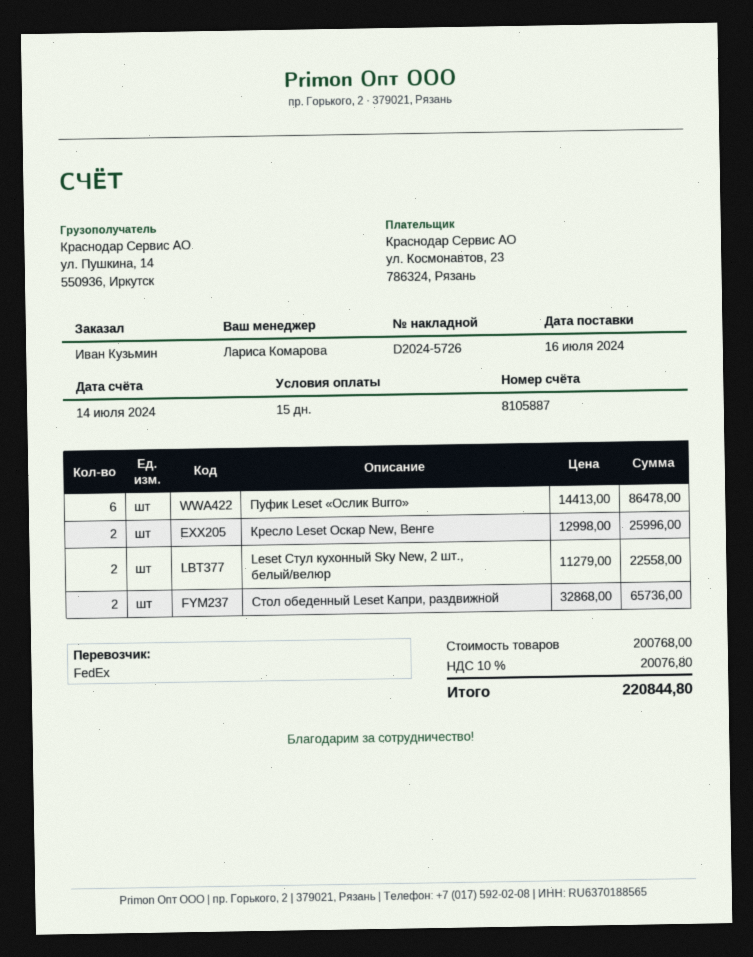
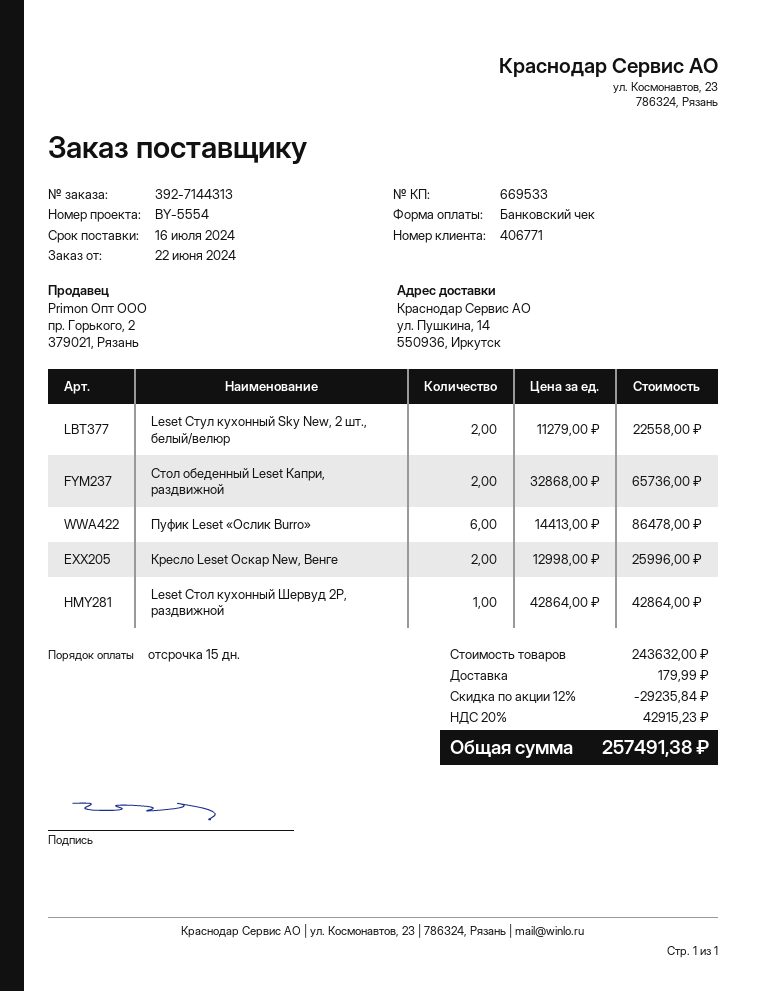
Leset Стол кухонный Шервуд 2Р, раздвижной: none -> 1 x 42864.00 = 42864.00
subtotal: 200768.00 -> 243632.00
discount: none -> 12% = 29235.84
shipping: none -> 179.99
tax: 10% = 20076.80 -> 20% = 42915.23
total: 220844.80 -> 257491.38

